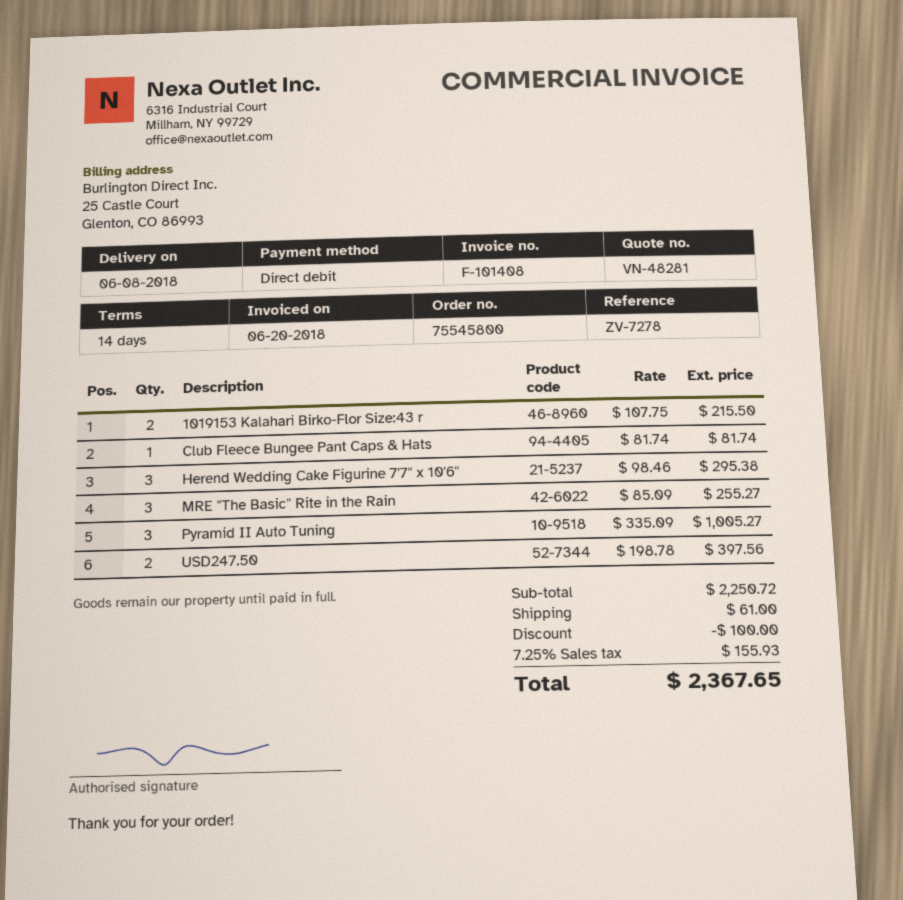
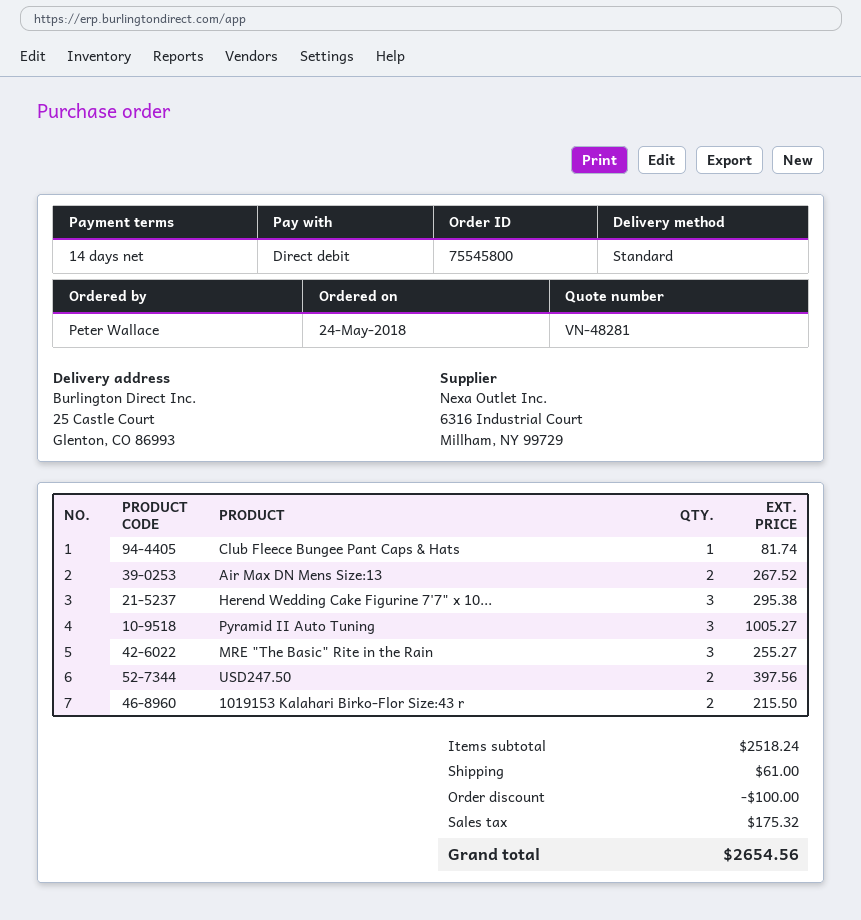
Air Max DN Mens Size:13: none -> 2 for 267.52
subtotal: 2250.72 -> 2518.24
tax: 155.93 -> 175.32
total: 2367.65 -> 2654.56

